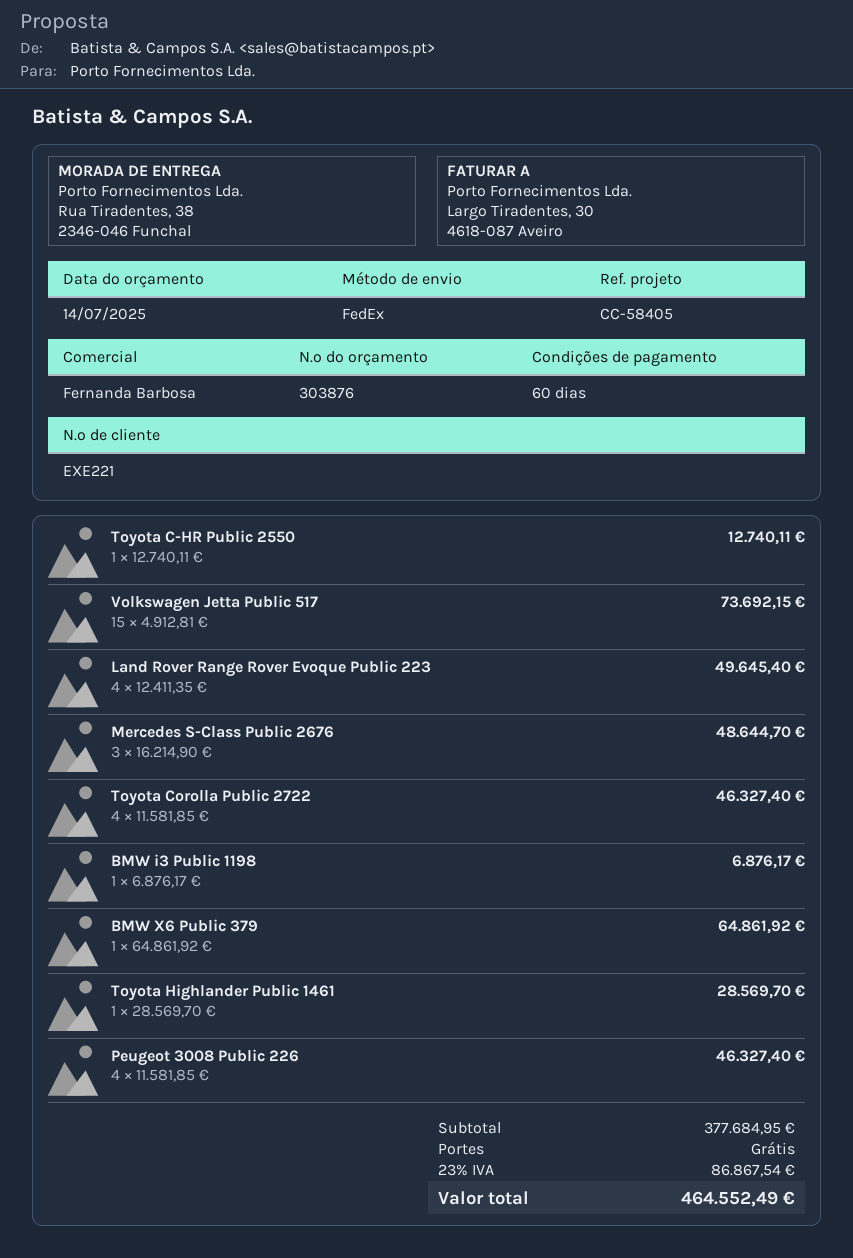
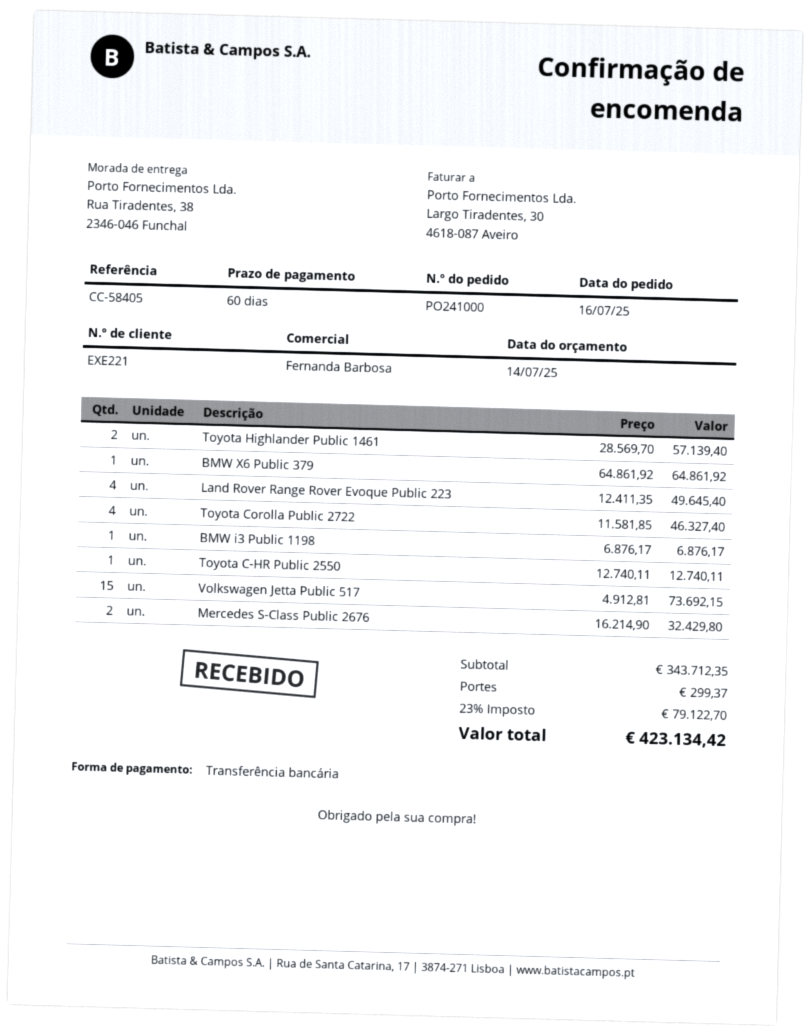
Mercedes S-Class Public 2676: 3 x 16214.90 = 48644.70 -> 2 x 16214.90 = 32429.80
Toyota Highlander Public 1461: 1 x 28569.70 = 28569.70 -> 2 x 28569.70 = 57139.40
Peugeot 3008 Public 226: 4 x 11581.85 = 46327.40 -> none
subtotal: 377684.95 -> 343712.35
shipping: 0.00 -> 299.37
tax: 23% = 86867.54 -> 23% = 79122.70
total: 464552.49 -> 423134.42

